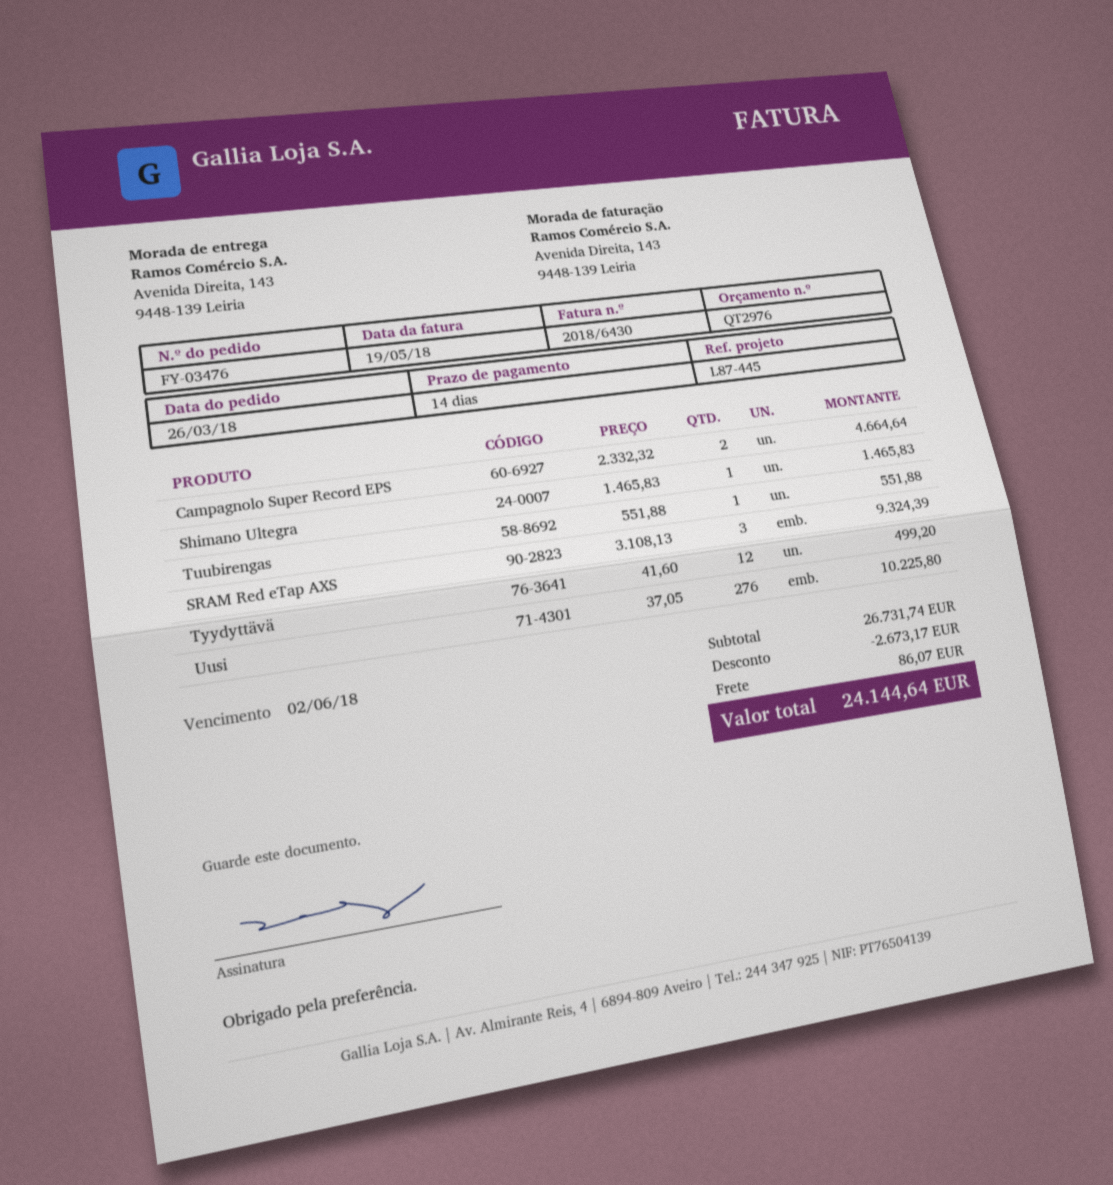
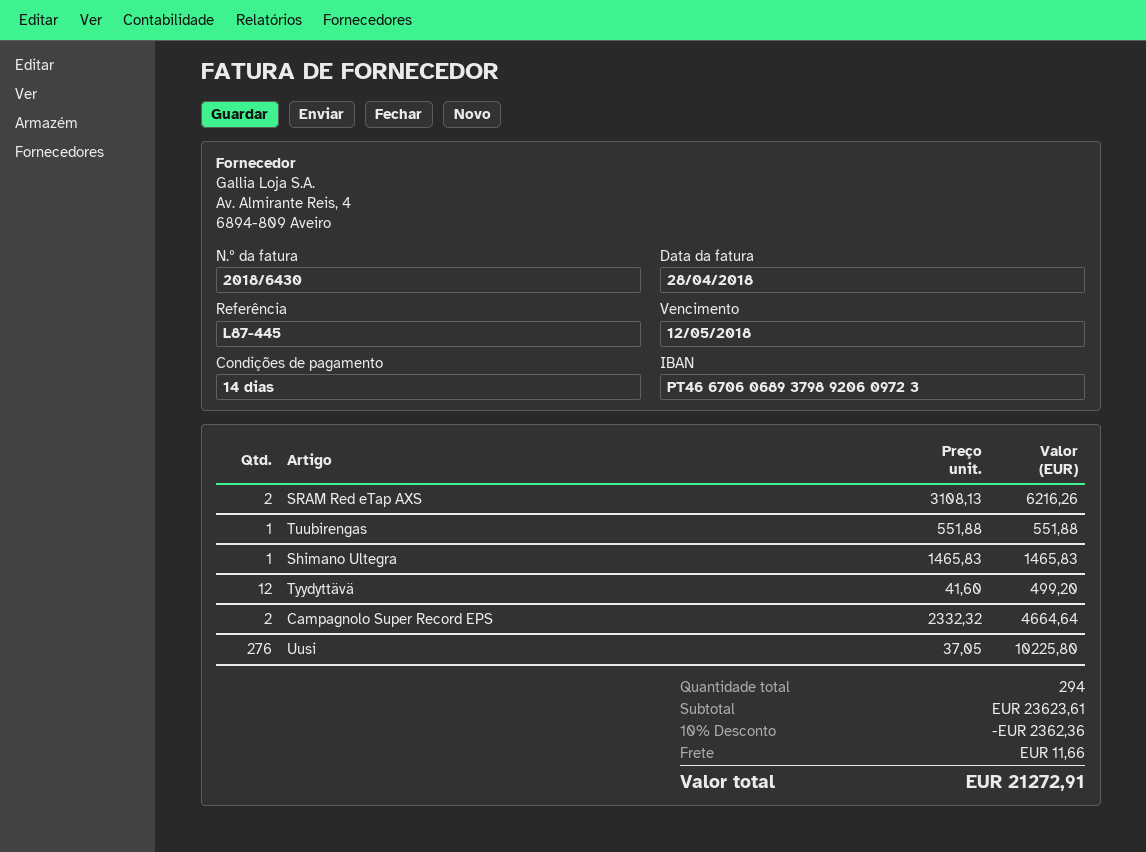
invoice date: 2018-05-19 -> 2018-04-28
due date: 2018-06-02 -> 2018-05-12
SRAM Red eTap AXS: 3 x 3108.13 = 9324.39 -> 2 x 3108.13 = 6216.26
subtotal: 26731.74 -> 23623.61
discount: 2673.17 -> 2362.36
shipping: 86.07 -> 11.66
total: 24144.64 -> 21272.91

